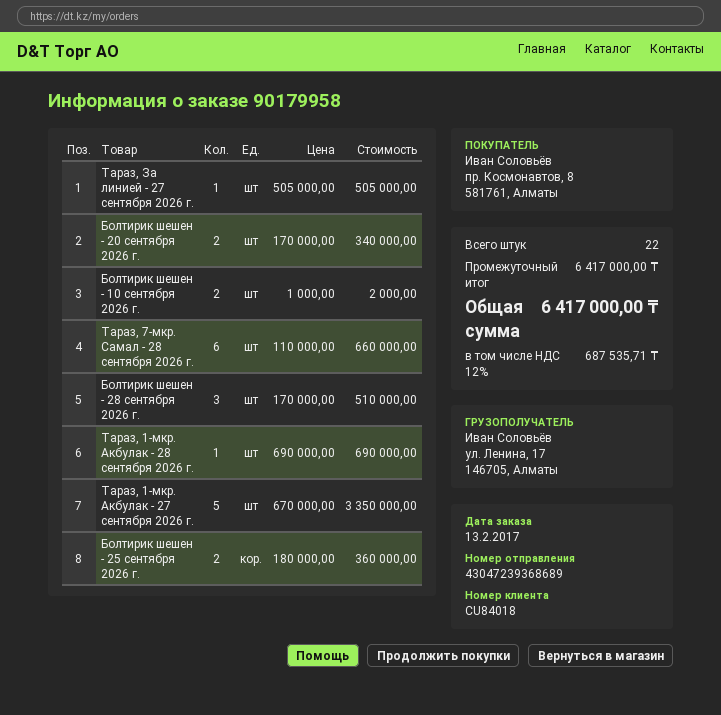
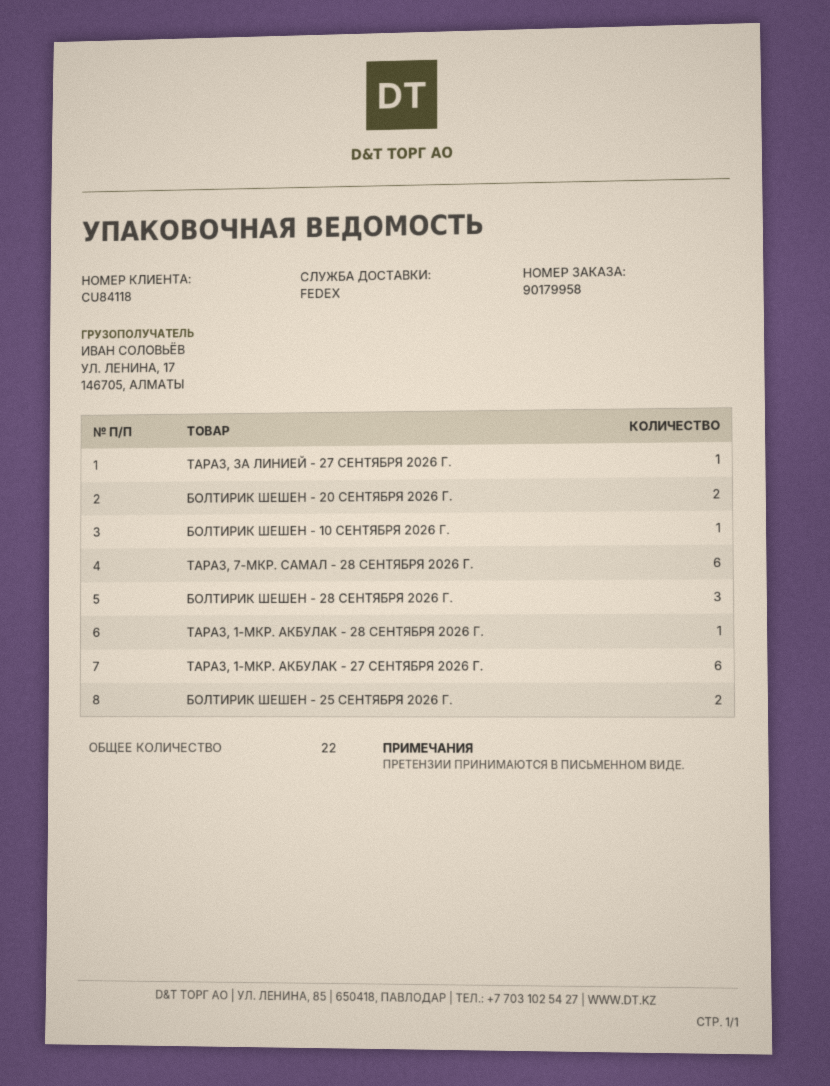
customer number: CU84018 -> CU84118
Болтирик шешен - 10 сентября 2026 г.: 2 -> 1
Тараз, 1-мкр. Акбулак - 27 сентября 2026 г.: 5 -> 6

